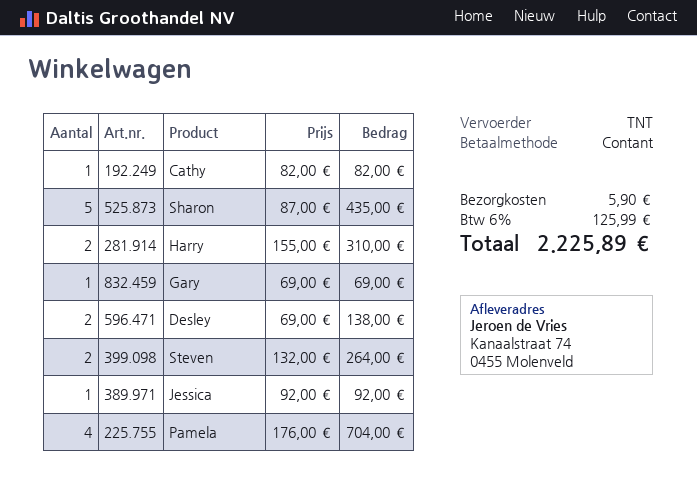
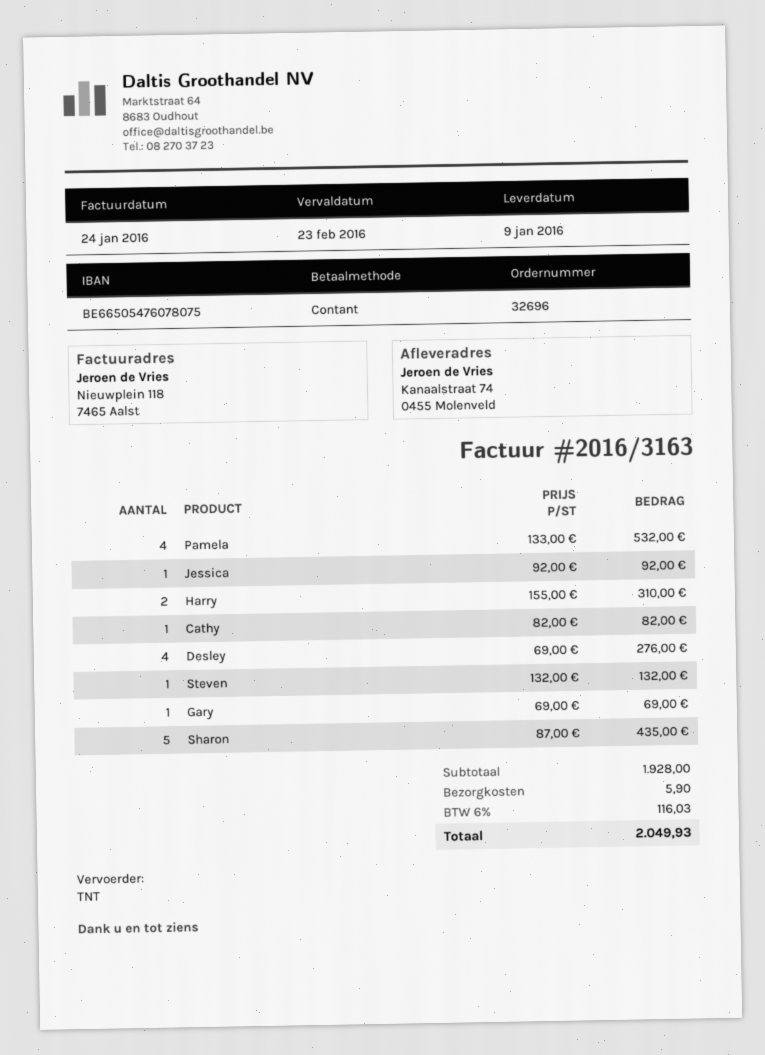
Desley: 2 x 69.00 = 138.00 -> 4 x 69.00 = 276.00
Steven: 2 x 132.00 = 264.00 -> 1 x 132.00 = 132.00
Pamela: 4 x 176.00 = 704.00 -> 4 x 133.00 = 532.00
tax: 6% = 125.99 -> 6% = 116.03
total: 2225.89 -> 2049.93

